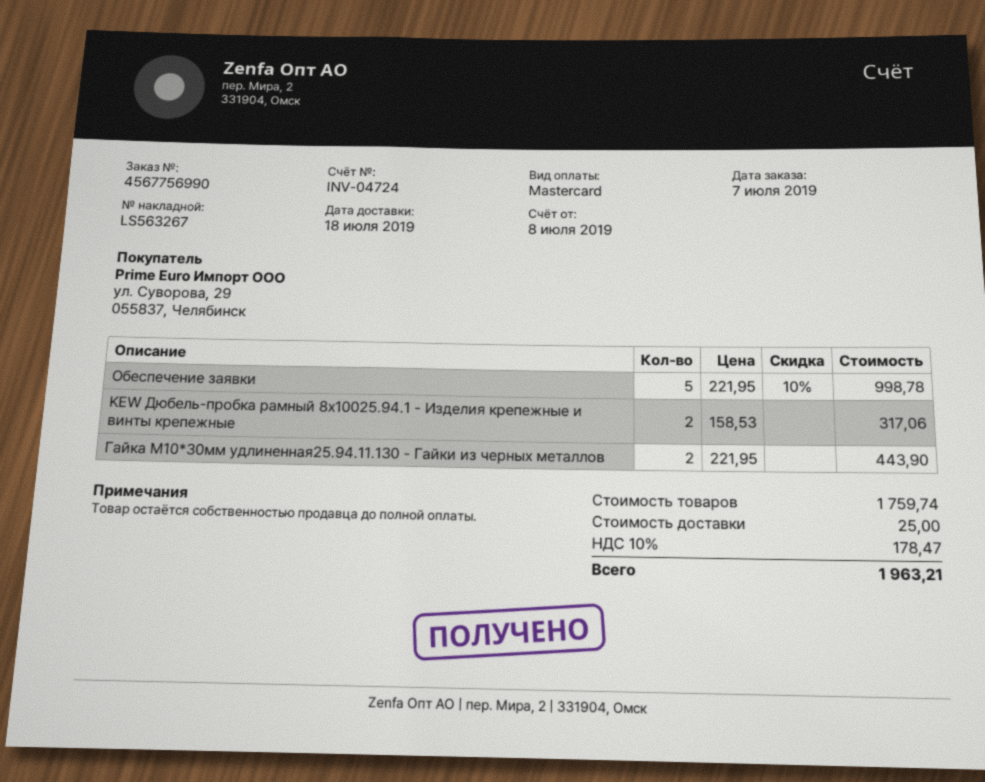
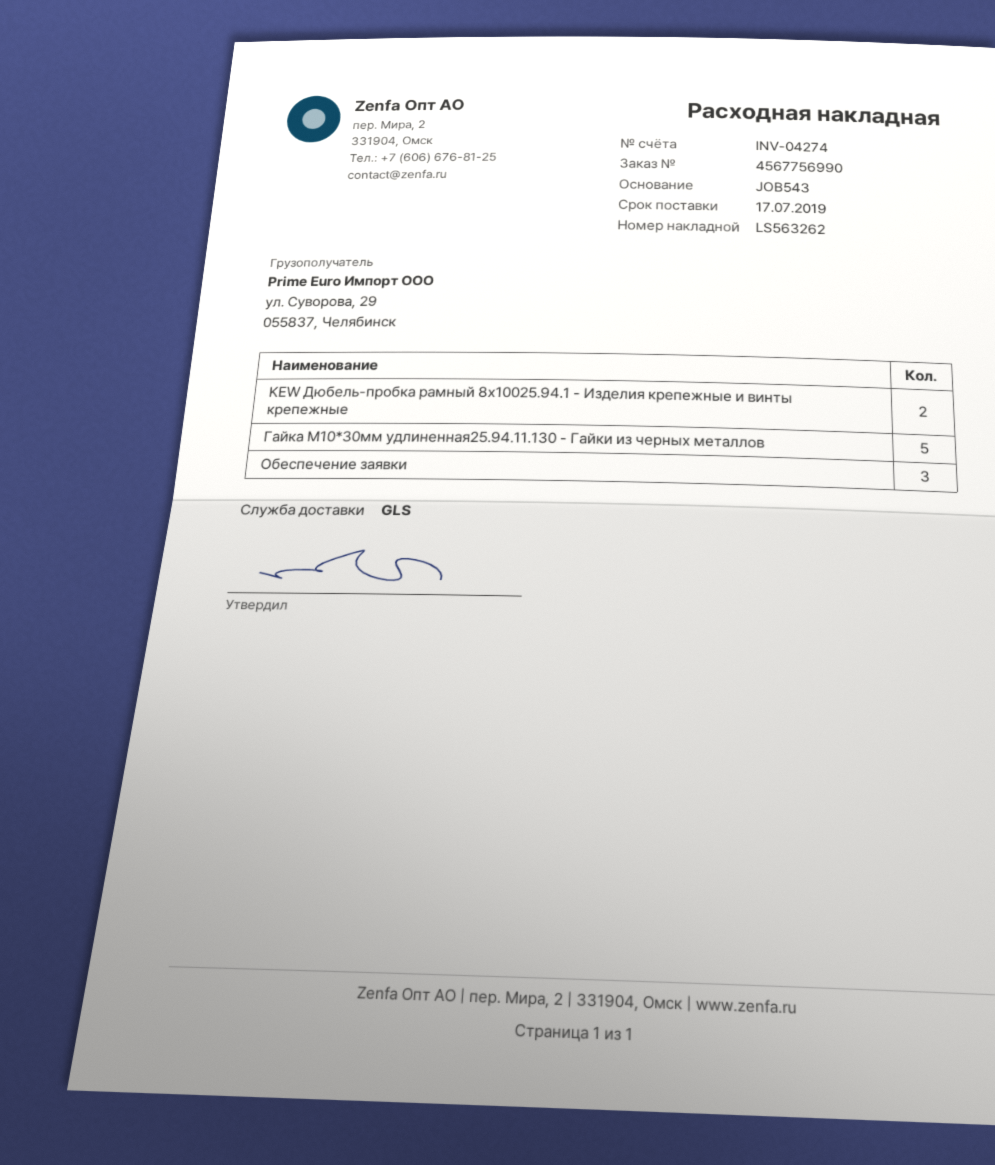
delivery note number: LS563267 -> LS563262
delivery date: 2019-07-18 -> 2019-07-17
invoice number: INV-04724 -> INV-04274
Обеспечение заявки: 5 -> 3
Гайка М10*30мм удлиненная25.94.11.130 - Гайки из черных металлов: 2 -> 5

